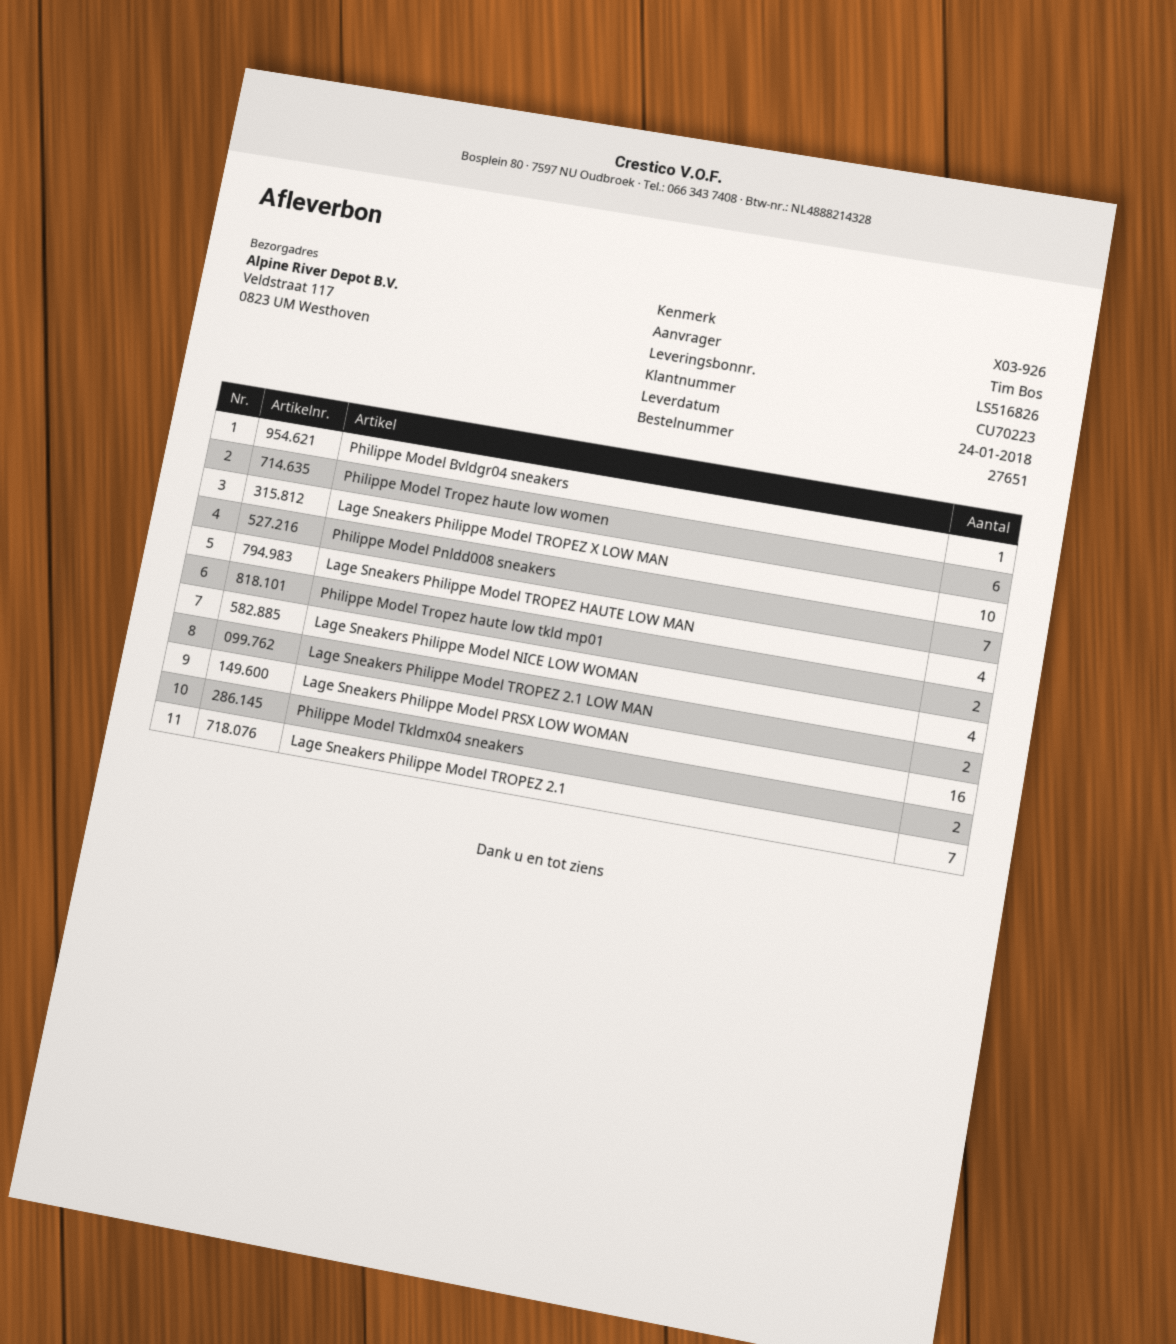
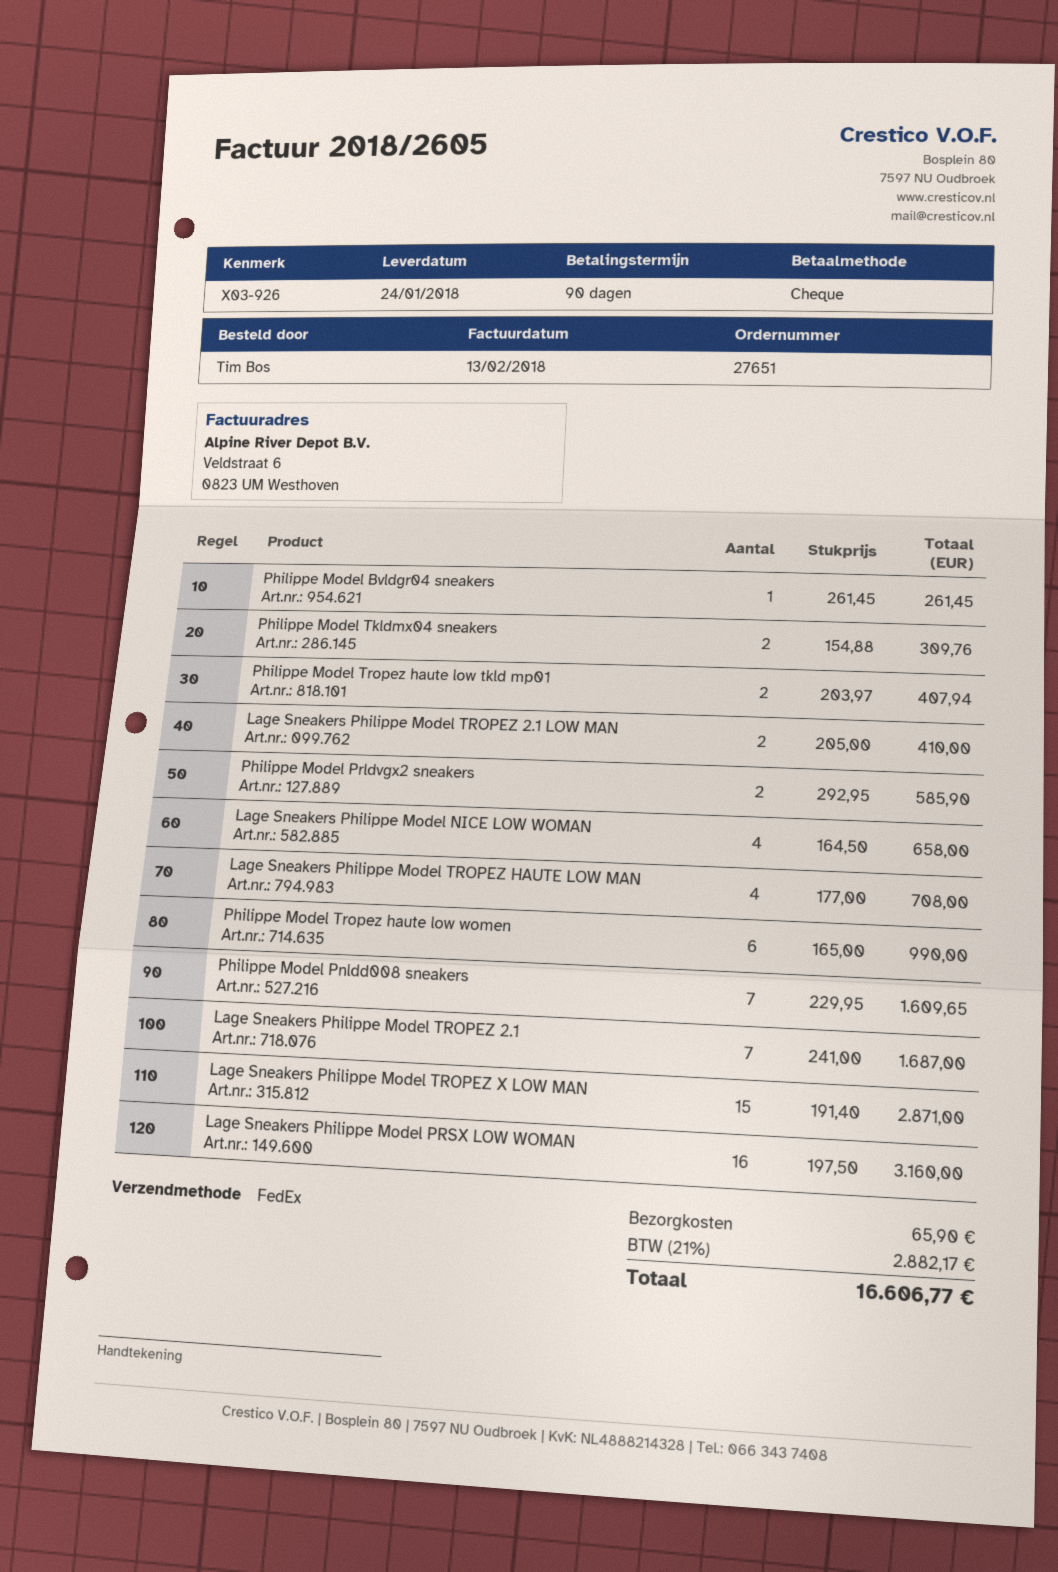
Lage Sneakers Philippe Model TROPEZ X LOW MAN: 10 -> 15
Philippe Model Prldvgx2 sneakers: none -> 2

